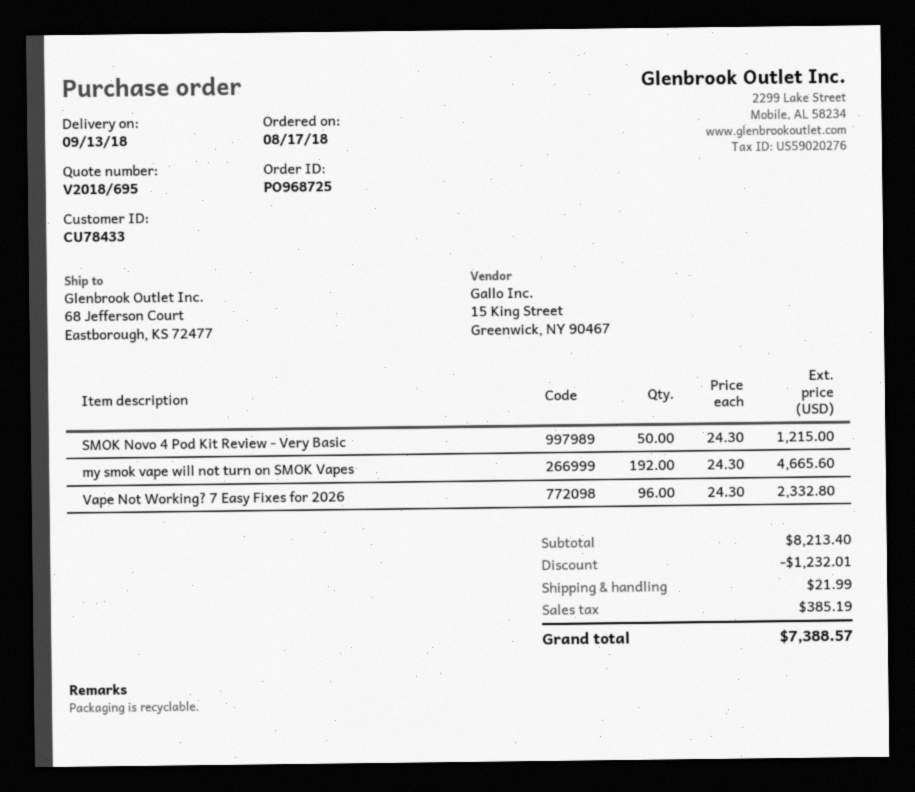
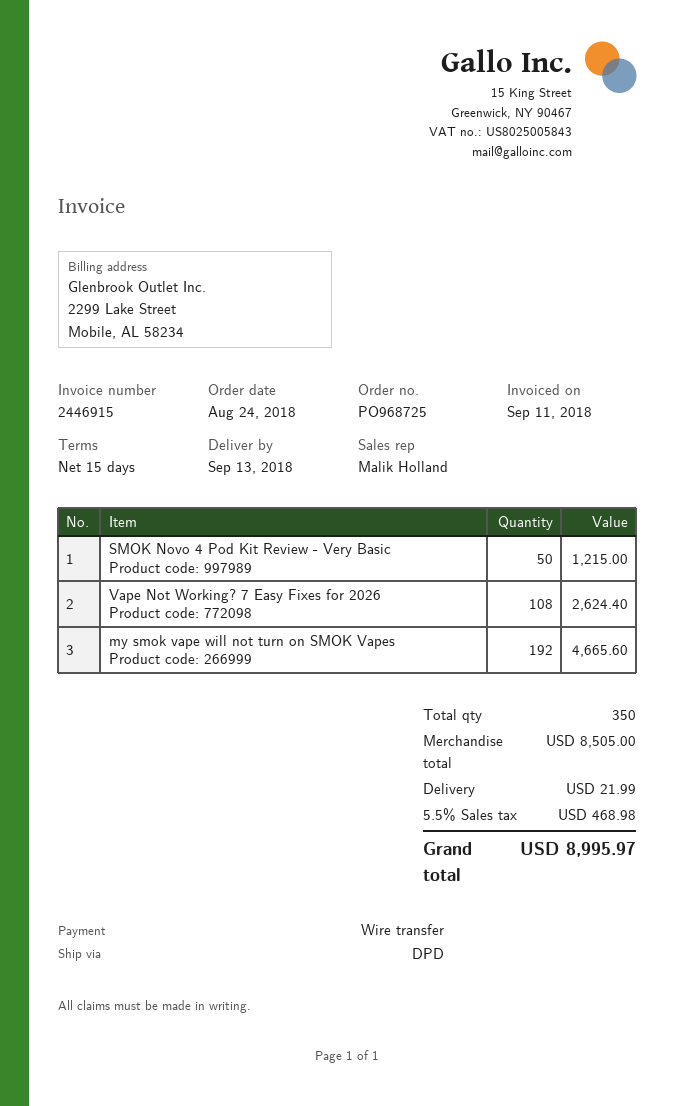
order date: 2018-08-17 -> 2018-08-24
Vape Not Working? 7 Easy Fixes for 2026: 96 for 2332.80 -> 108 for 2624.40
subtotal: 8213.40 -> 8505.00
discount: 1232.01 -> none
tax: 385.19 -> 468.98
total: 7388.57 -> 8995.97

